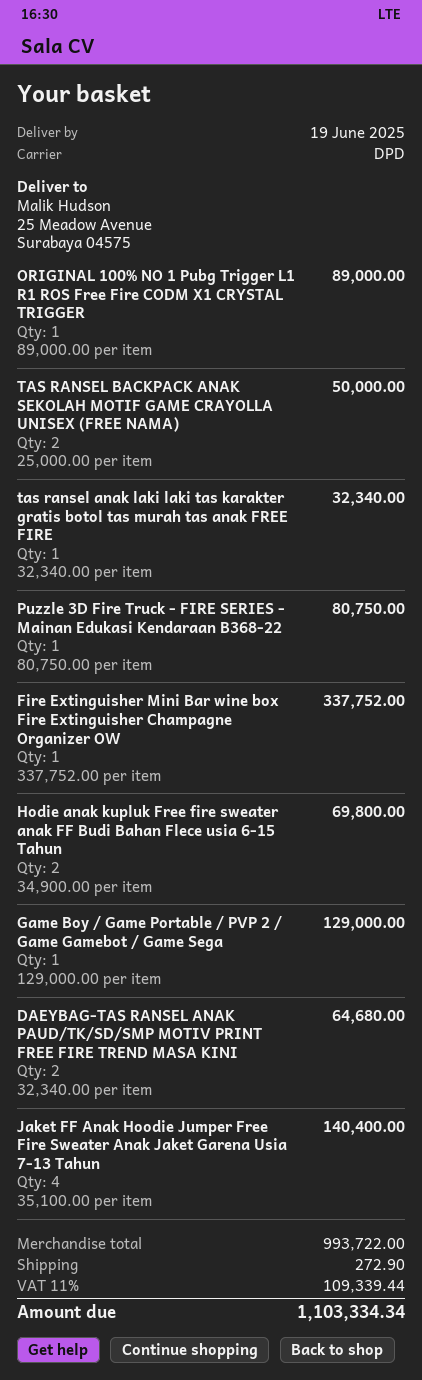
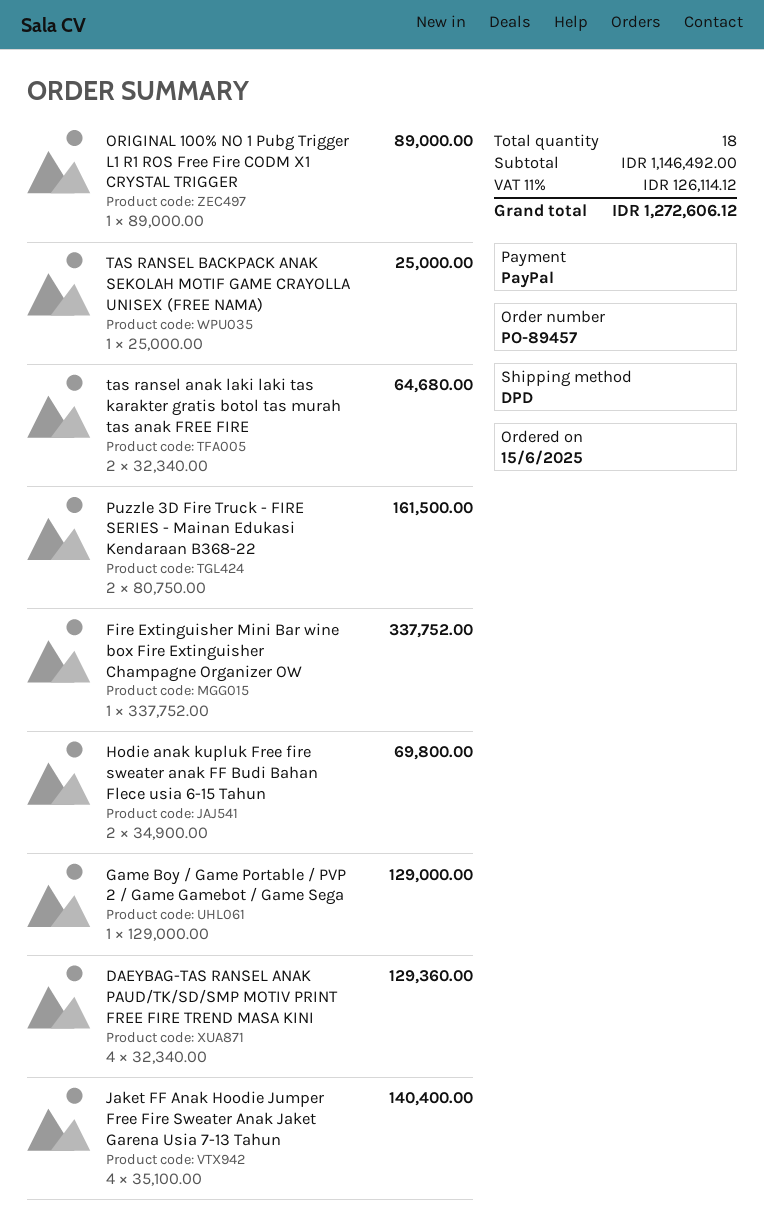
TAS RANSEL BACKPACK ANAK SEKOLAH MOTIF GAME CRAYOLLA UNISEX (FREE NAMA): 2 x 25000.00 = 50000.00 -> 1 x 25000.00 = 25000.00
tas ransel anak laki laki tas karakter gratis botol tas murah tas anak FREE FIRE: 1 x 32340.00 = 32340.00 -> 2 x 32340.00 = 64680.00
Puzzle 3D Fire Truck - FIRE SERIES - Mainan Edukasi Kendaraan B368-22: 1 x 80750.00 = 80750.00 -> 2 x 80750.00 = 161500.00
DAEYBAG-TAS RANSEL ANAK PAUD/TK/SD/SMP MOTIV PRINT FREE FIRE TREND MASA KINI: 2 x 32340.00 = 64680.00 -> 4 x 32340.00 = 129360.00
subtotal: 993722.00 -> 1146492.00
shipping: 272.90 -> none
tax: 11% = 109339.44 -> 11% = 126114.12
total: 1103334.34 -> 1272606.12

